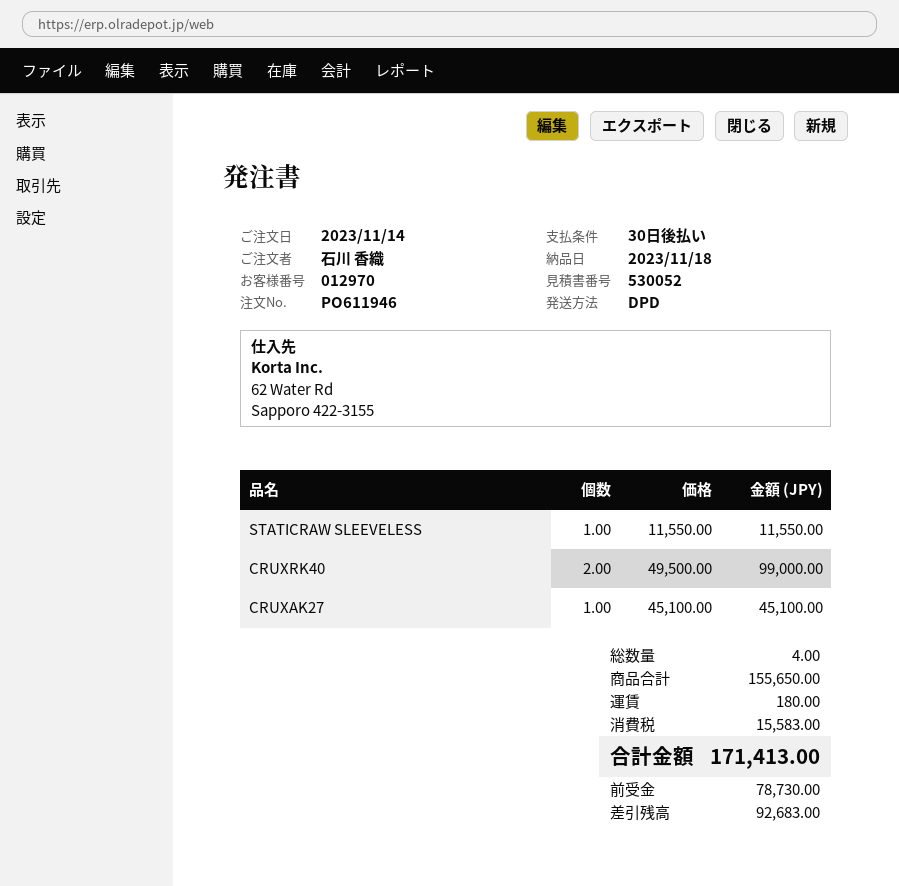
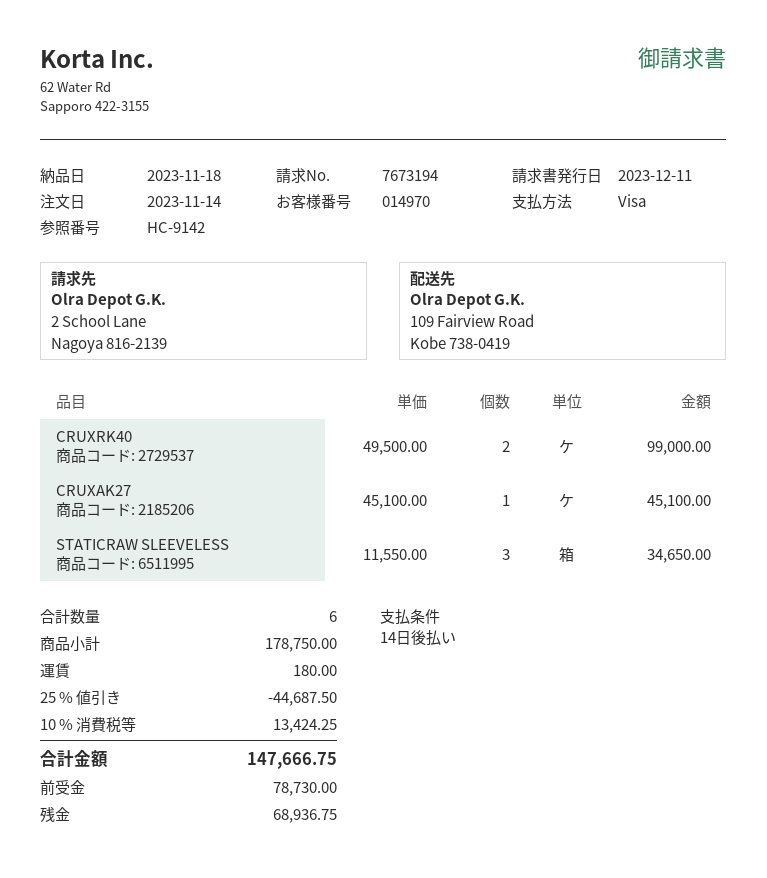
payment terms: 30 days -> 14 days
customer number: 012970 -> 014970
STATICRAW SLEEVELESS: 1 x 11550.00 = 11550.00 -> 3 x 11550.00 = 34650.00
total quantity: 4 -> 6
subtotal: 155650.00 -> 178750.00
discount: none -> 25% = 44687.50
tax: 15583.00 -> 13424.25
total: 171413.00 -> 147666.75
balance: 92683.00 -> 68936.75

